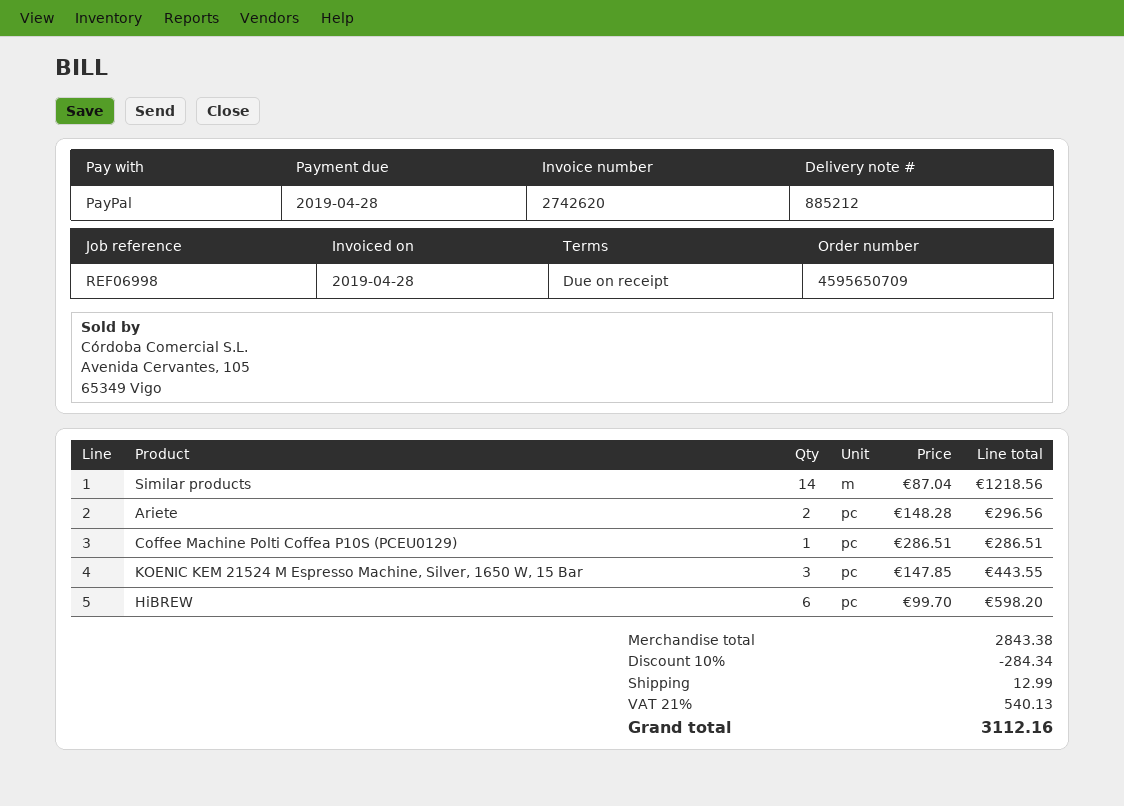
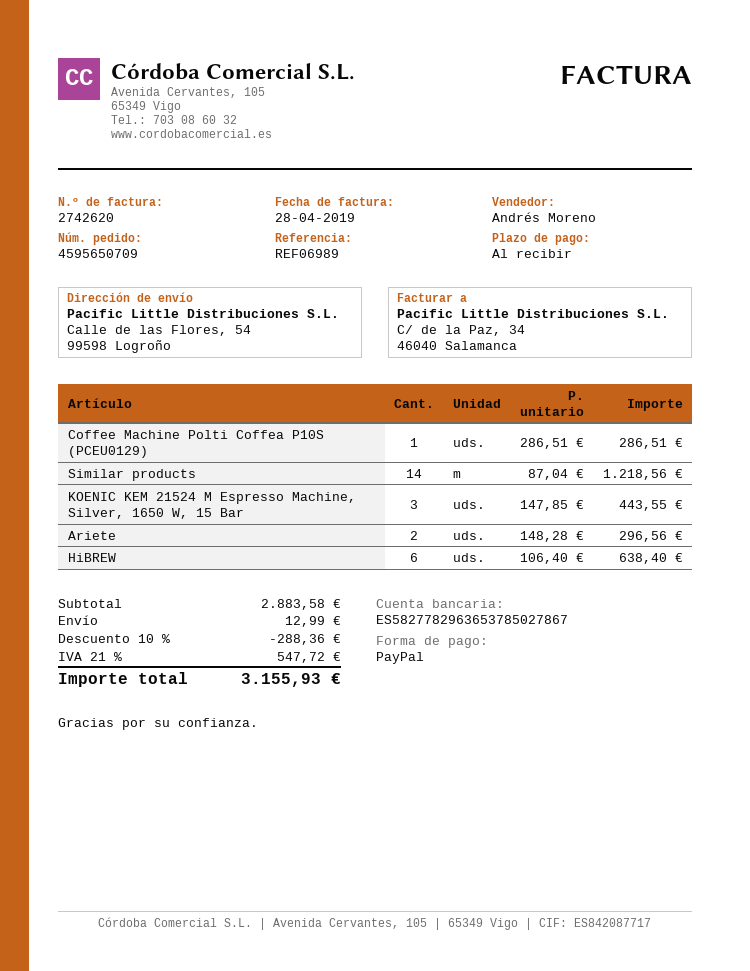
reference: REF06998 -> REF06989
HiBREW: 6 x 99.70 = 598.20 -> 6 x 106.40 = 638.40
subtotal: 2843.38 -> 2883.58
discount: 10% = 284.34 -> 10% = 288.36
tax: 21% = 540.13 -> 21% = 547.72
total: 3112.16 -> 3155.93

